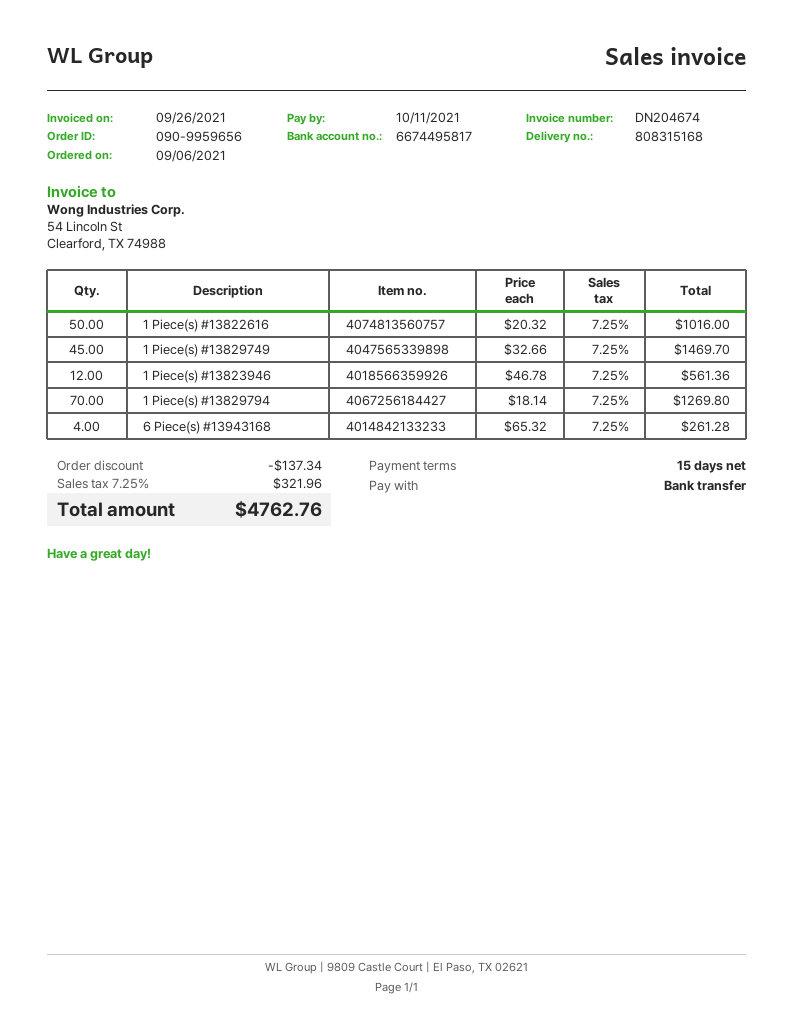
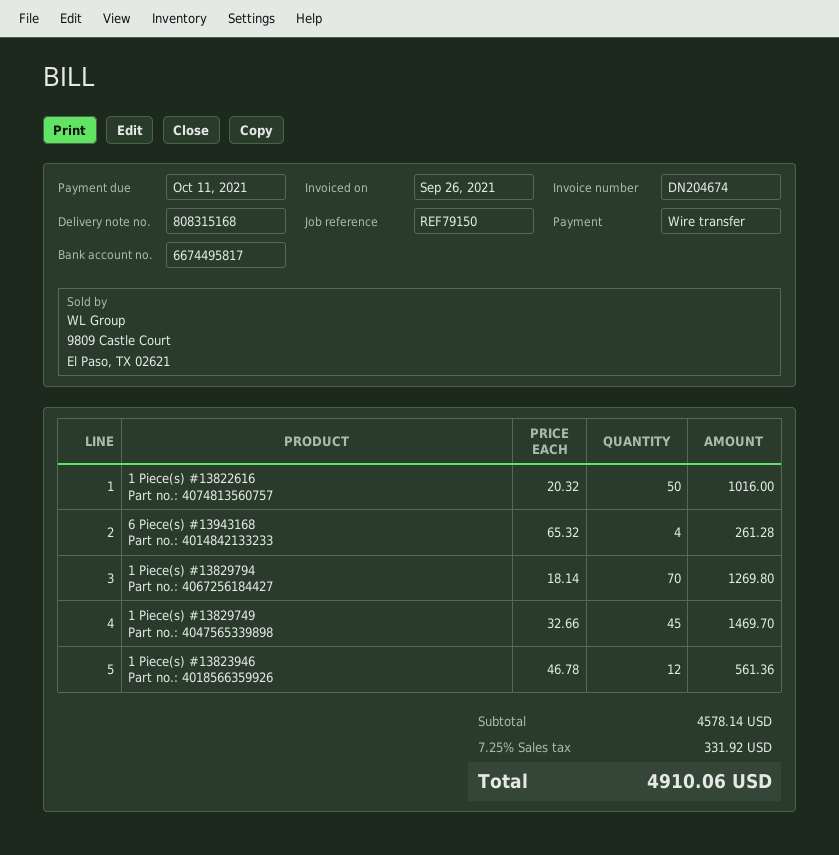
discount: 137.34 -> none
tax: 7.25% = 321.96 -> 7.25% = 331.92
total: 4762.76 -> 4910.06

